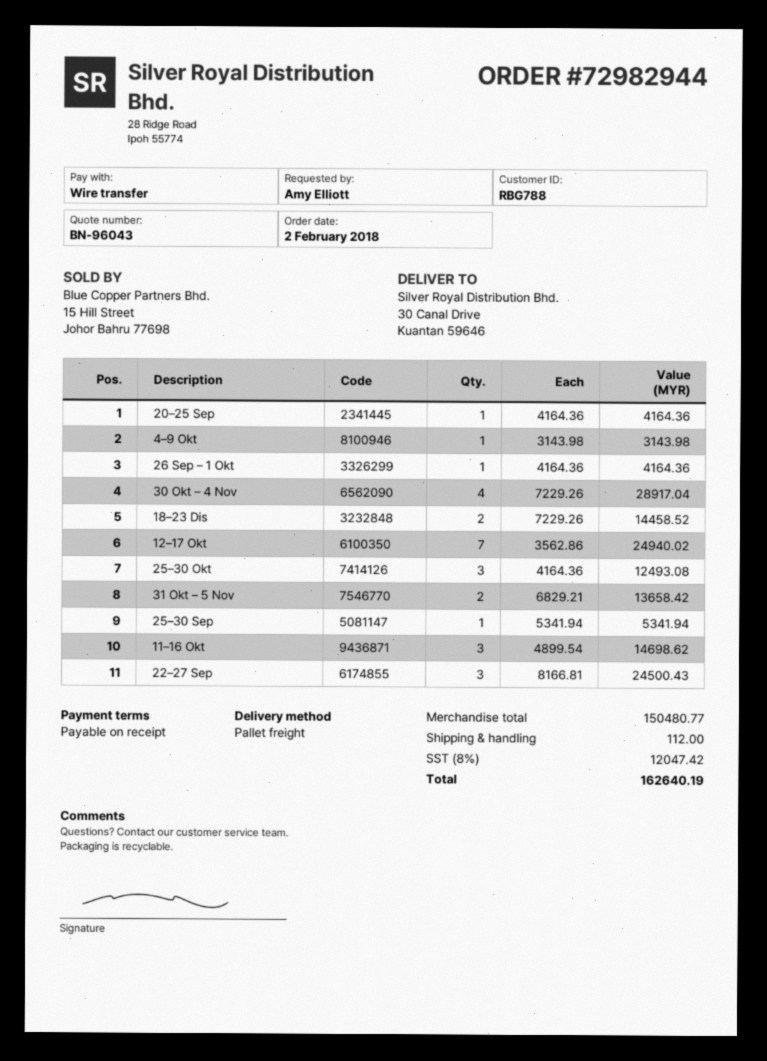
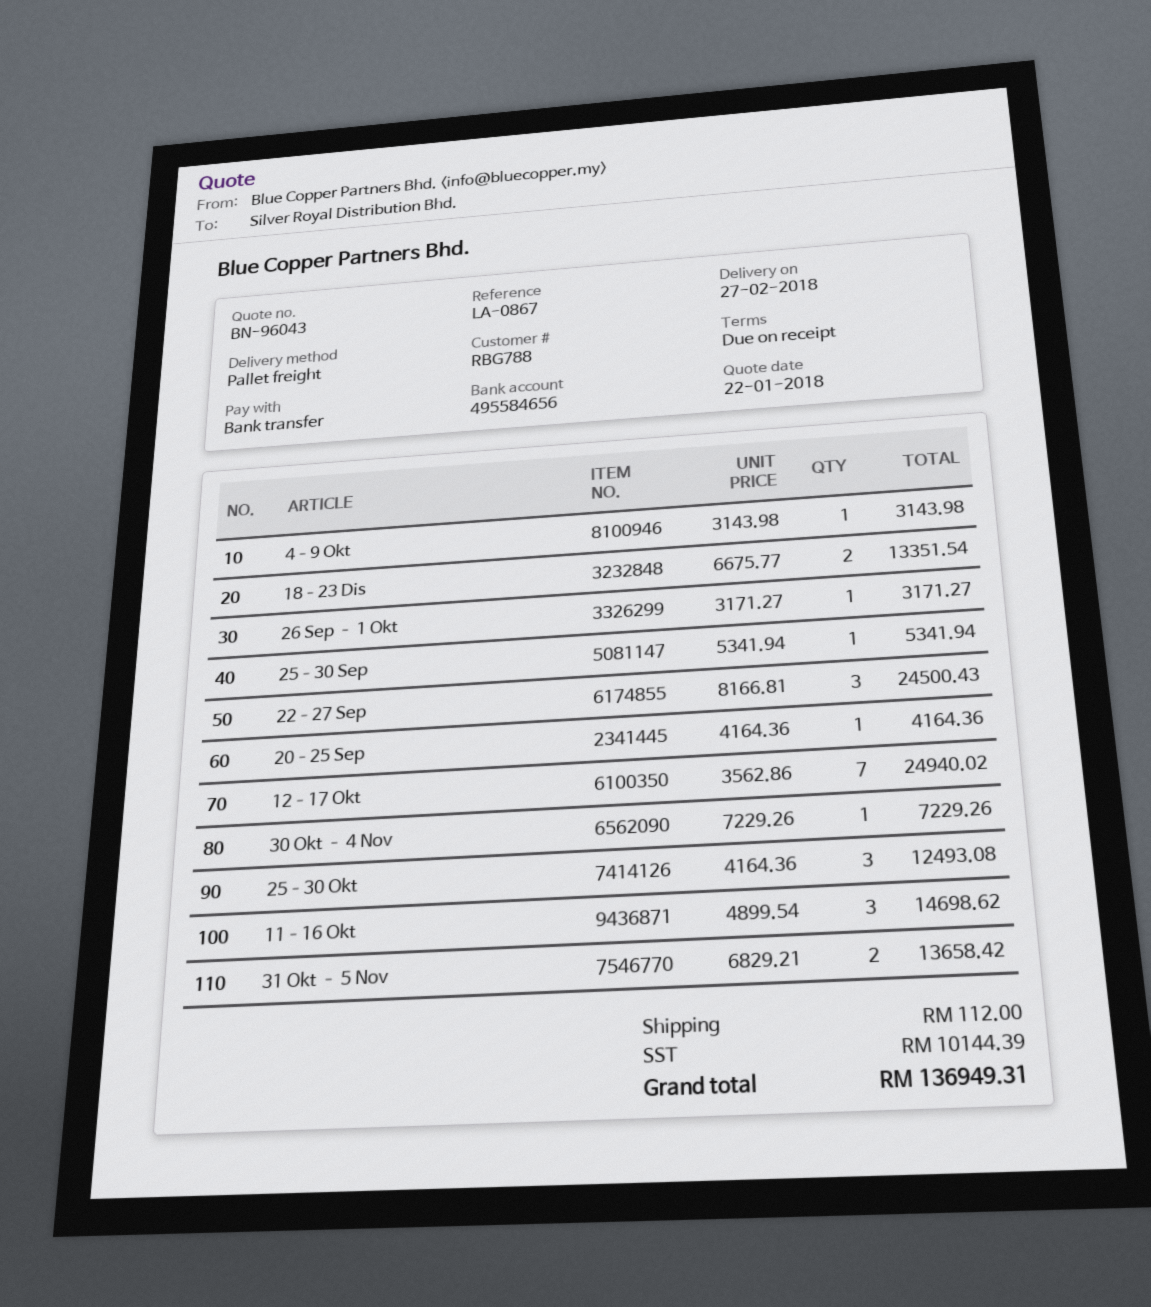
26 Sep – 1 Okt: 1 x 4164.36 = 4164.36 -> 1 x 3171.27 = 3171.27
30 Okt – 4 Nov: 4 x 7229.26 = 28917.04 -> 1 x 7229.26 = 7229.26
18–23 Dis: 2 x 7229.26 = 14458.52 -> 2 x 6675.77 = 13351.54
tax: 12047.42 -> 10144.39
total: 162640.19 -> 136949.31

